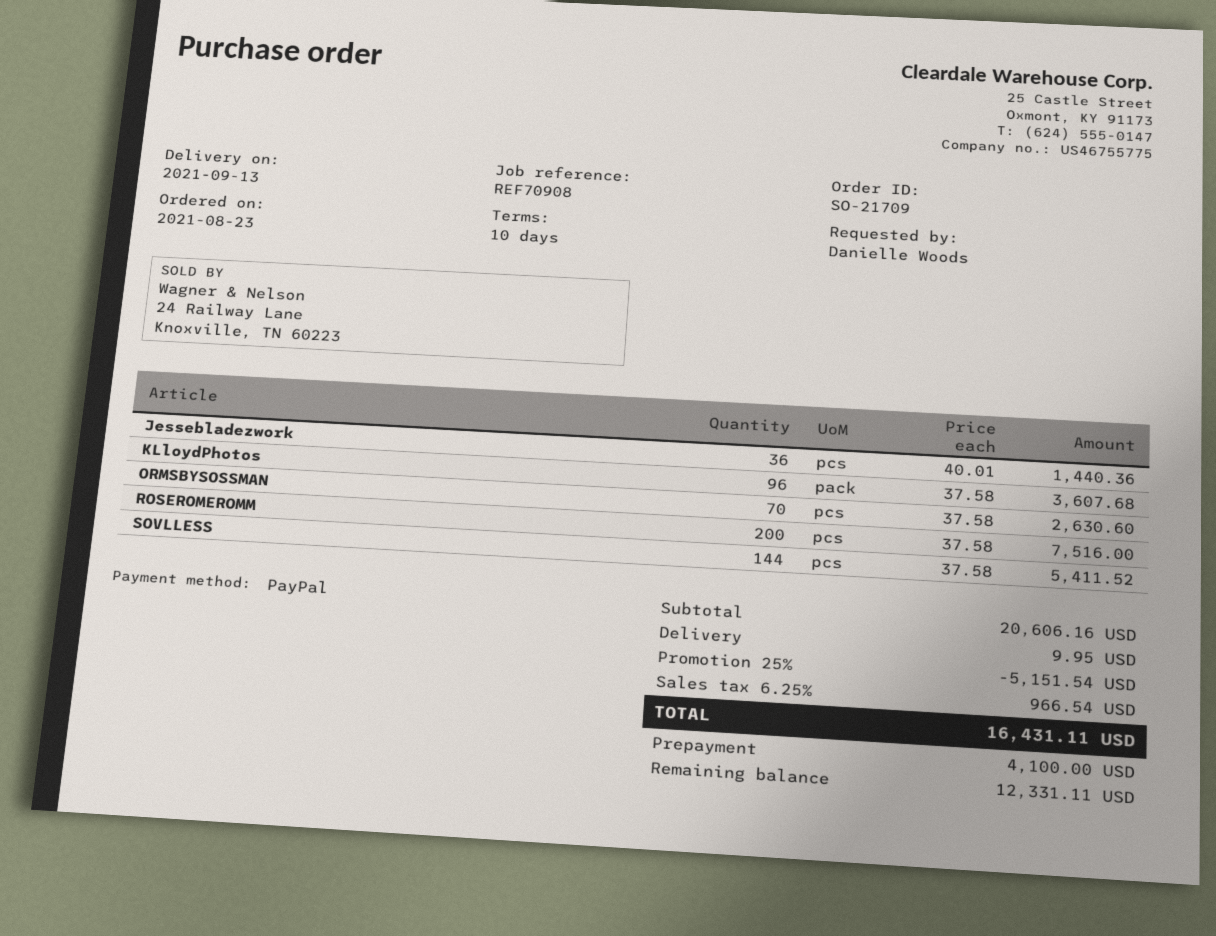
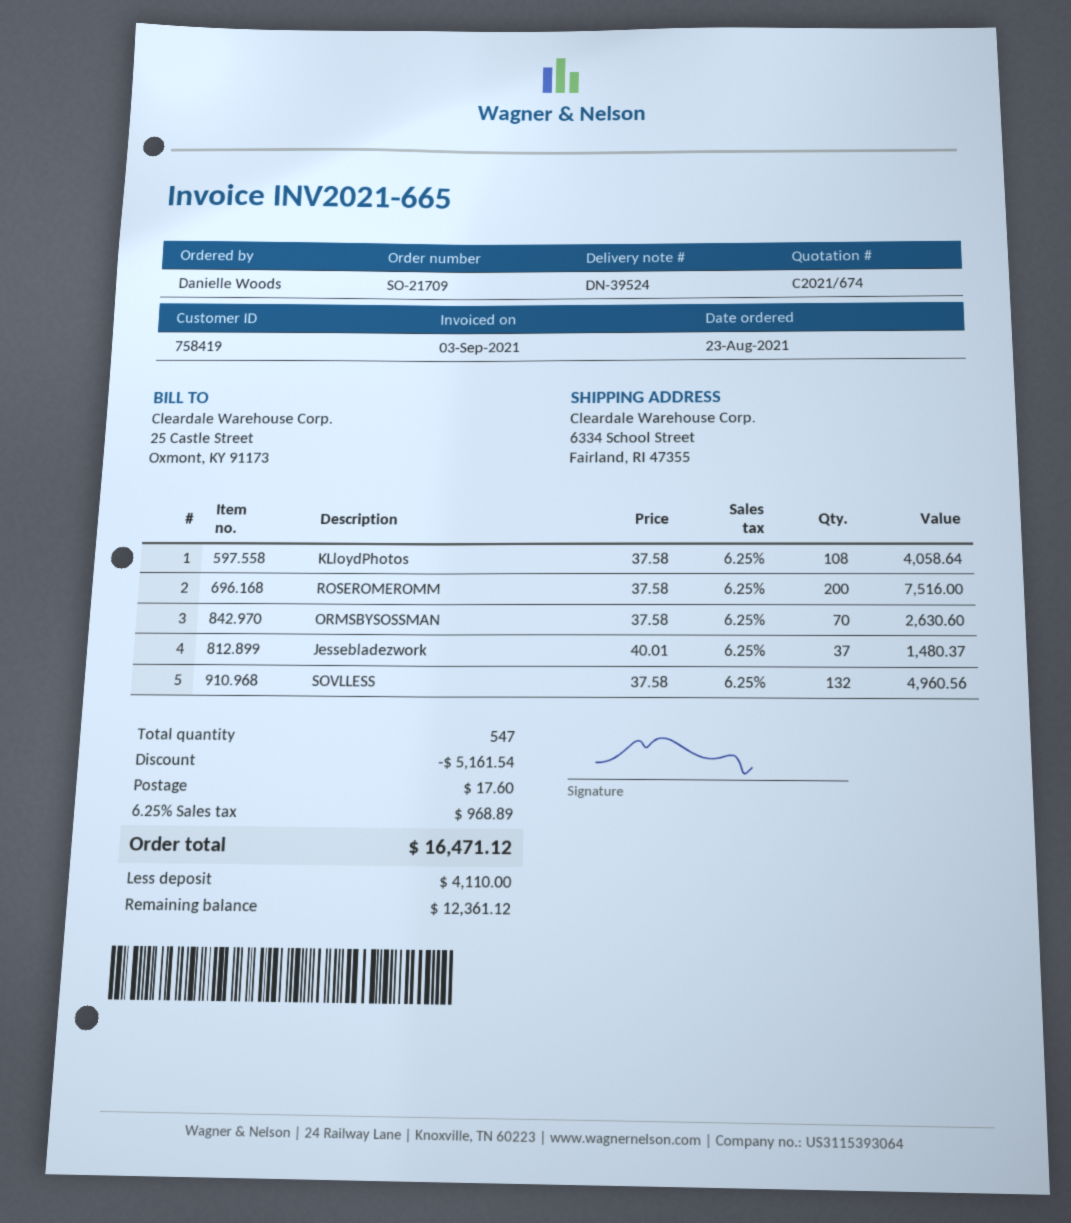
Jessebladezwork: 36 x 40.01 = 1440.36 -> 37 x 40.01 = 1480.37
KLloydPhotos: 96 x 37.58 = 3607.68 -> 108 x 37.58 = 4058.64
SOVLLESS: 144 x 37.58 = 5411.52 -> 132 x 37.58 = 4960.56
discount: 5151.54 -> 5161.54
shipping: 9.95 -> 17.60
tax: 6.25% = 966.54 -> 6.25% = 968.89
total: 16431.11 -> 16471.12
deposit: 4100.00 -> 4110.00
balance: 12331.11 -> 12361.12

